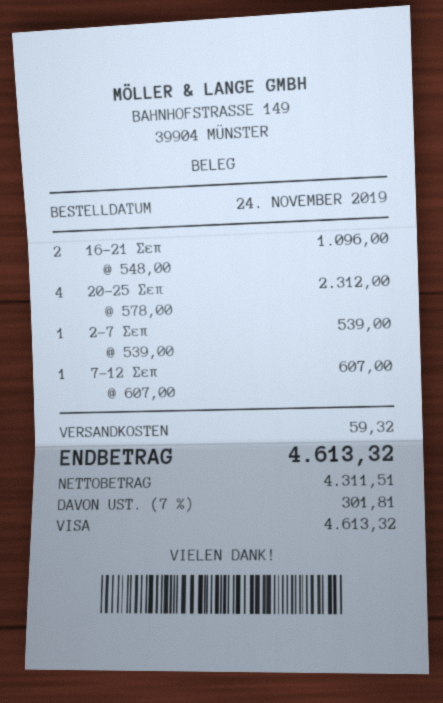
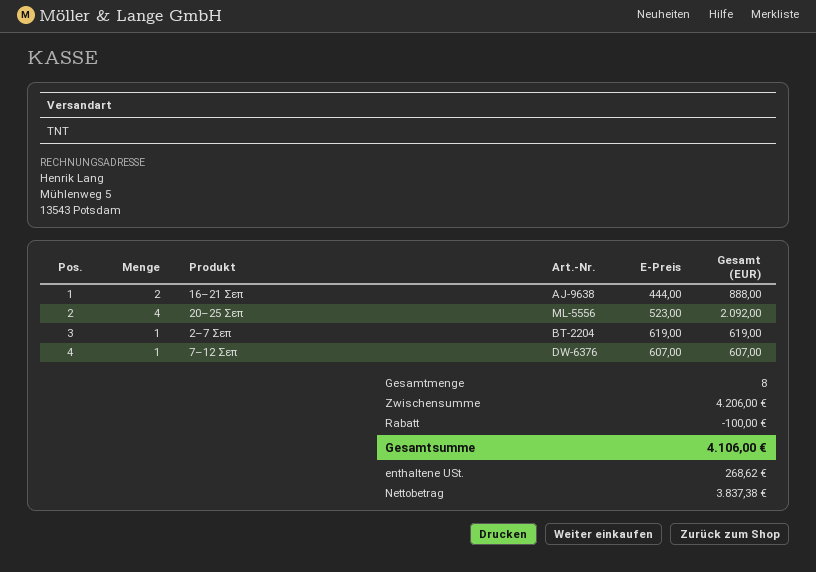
16–21 Σεπ: 2 x 548.00 = 1096.00 -> 2 x 444.00 = 888.00
20–25 Σεπ: 4 x 578.00 = 2312.00 -> 4 x 523.00 = 2092.00
2–7 Σεπ: 1 x 539.00 = 539.00 -> 1 x 619.00 = 619.00
discount: none -> 100.00
shipping: 59.32 -> none
net: 4311.51 -> 3837.38
tax: 301.81 -> 268.62
total: 4613.32 -> 4106.00

